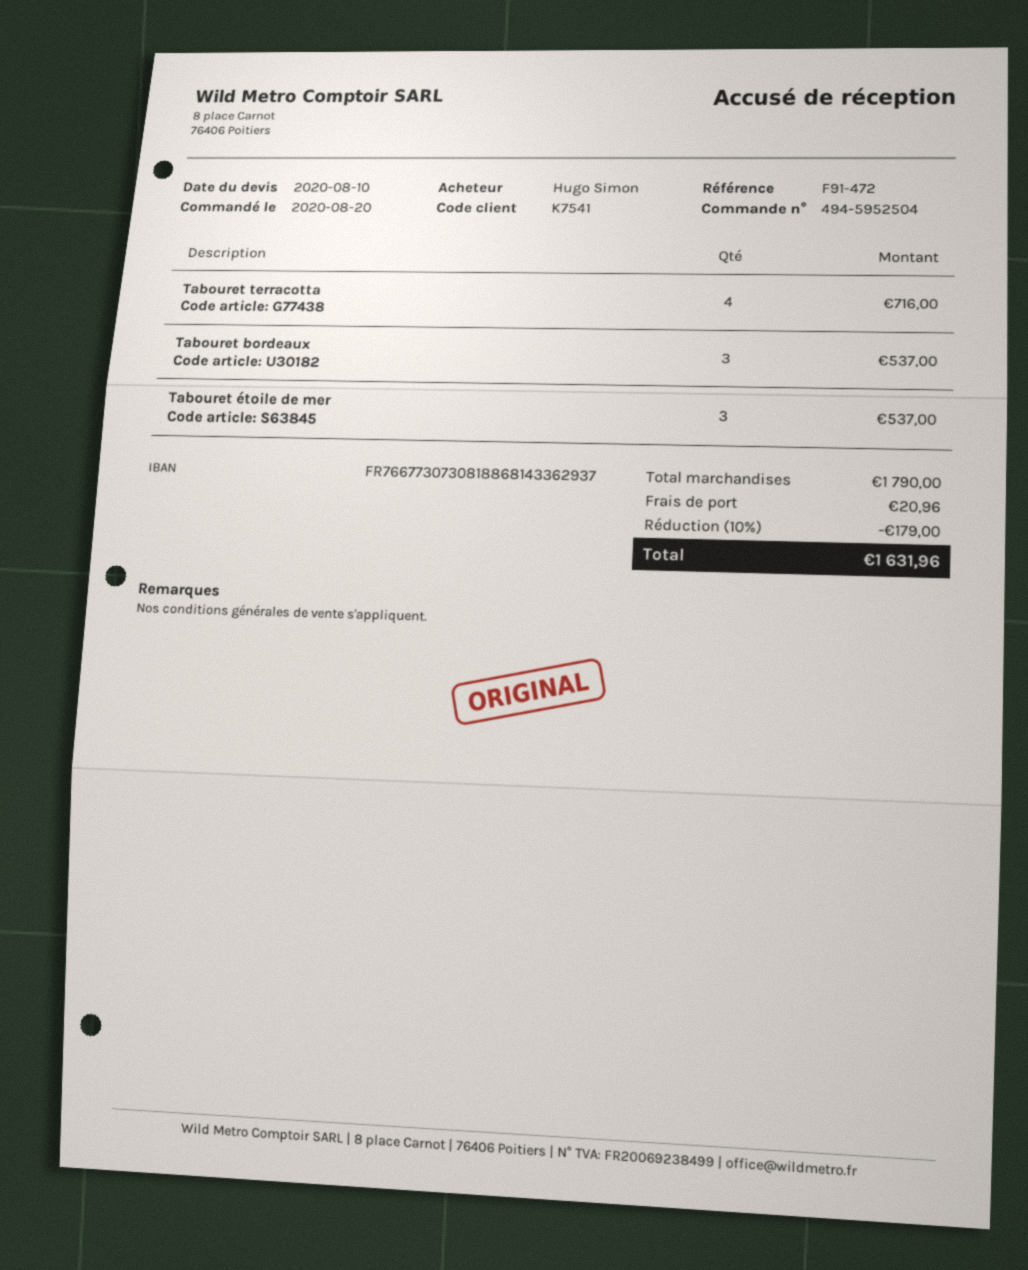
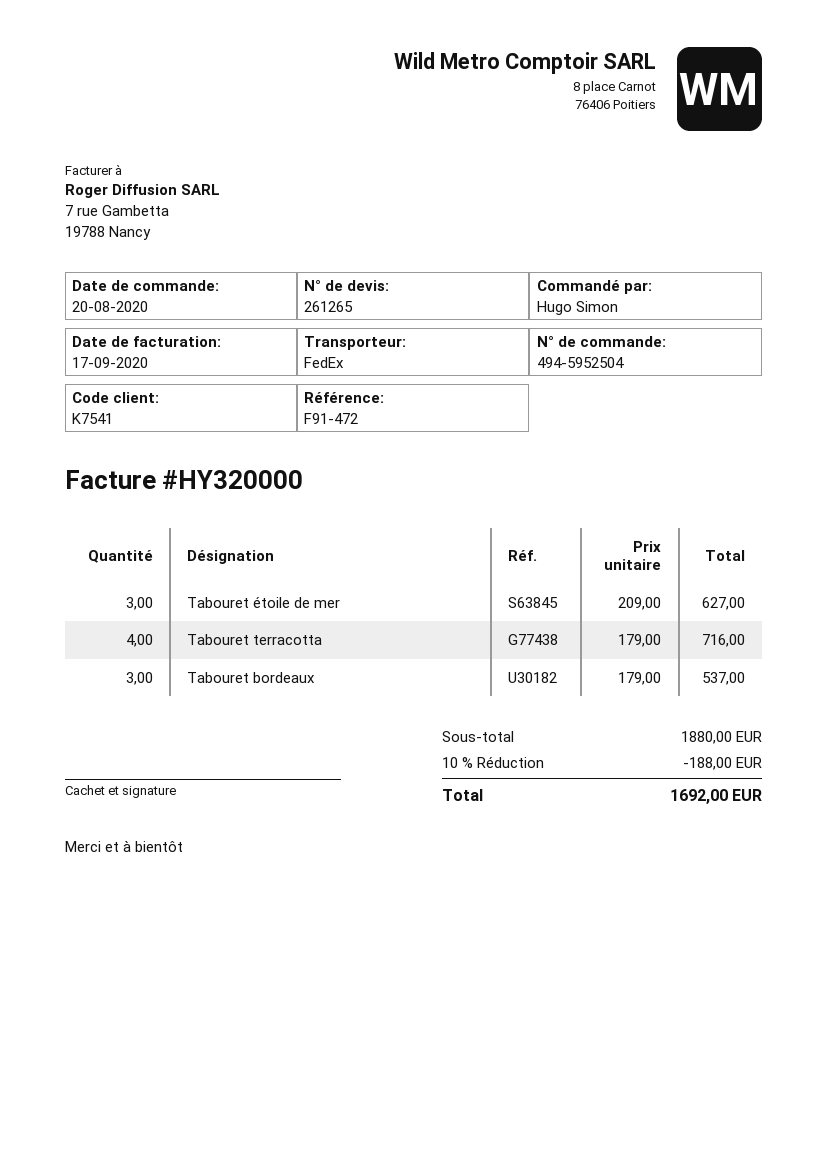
Tabouret étoile de mer: 3 for 537.00 -> 3 for 627.00
subtotal: 1790.00 -> 1880.00
discount: 10% = 179.00 -> 10% = 188.00
shipping: 20.96 -> none
total: 1631.96 -> 1692.00

